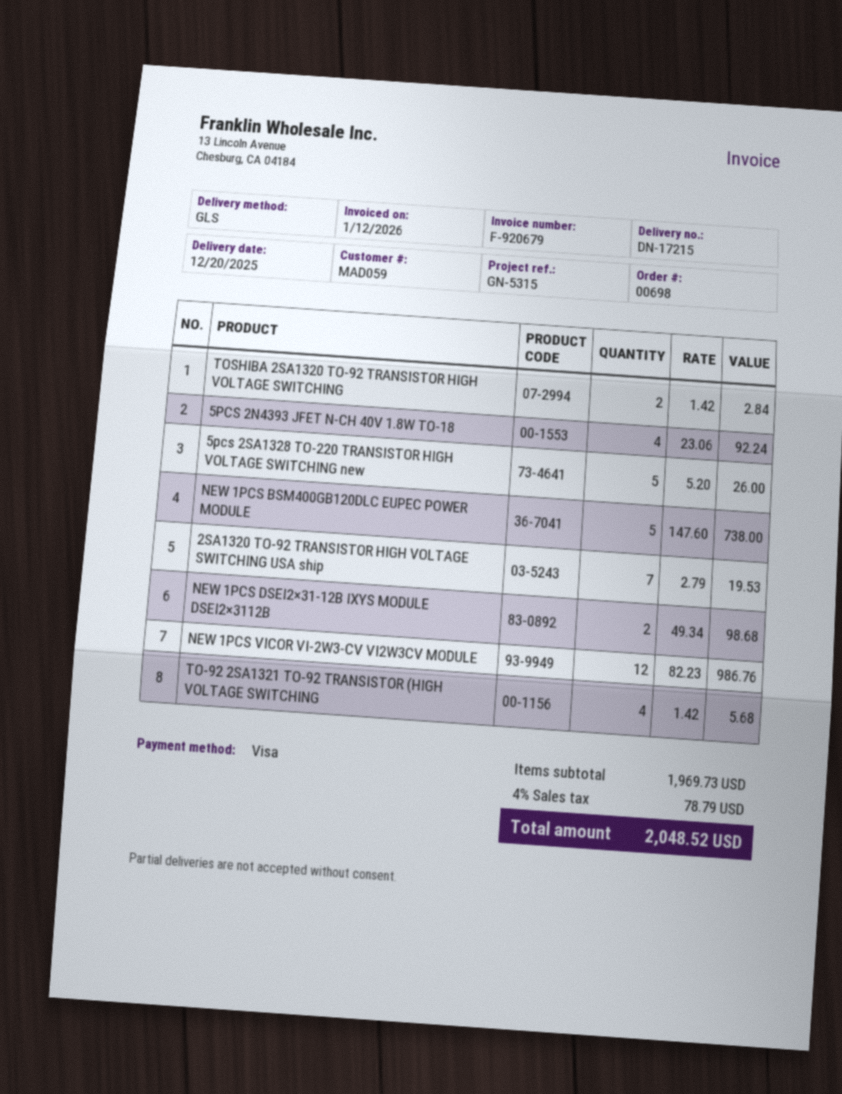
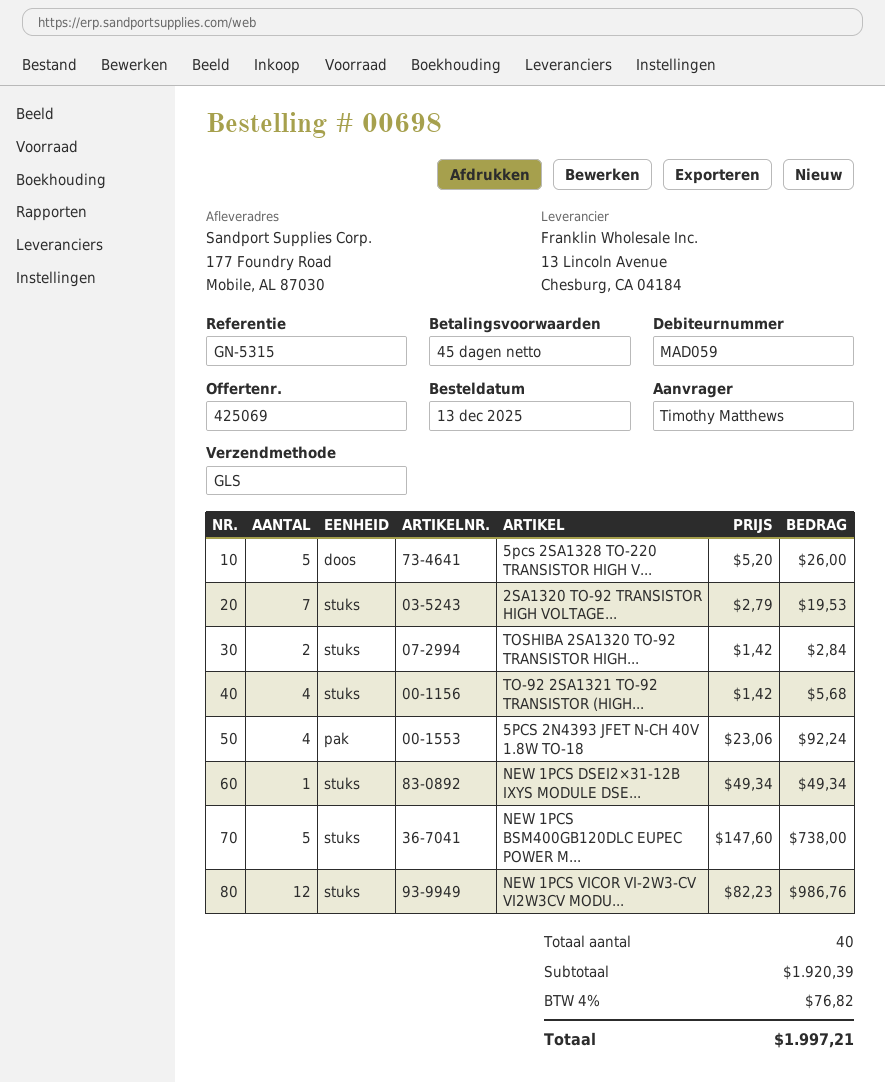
NEW 1PCS DSEI2×31-12B IXYS MODULE DSEI2×3112B: 2 x 49.34 = 98.68 -> 1 x 49.34 = 49.34
subtotal: 1969.73 -> 1920.39
tax: 4% = 78.79 -> 4% = 76.82
total: 2048.52 -> 1997.21

